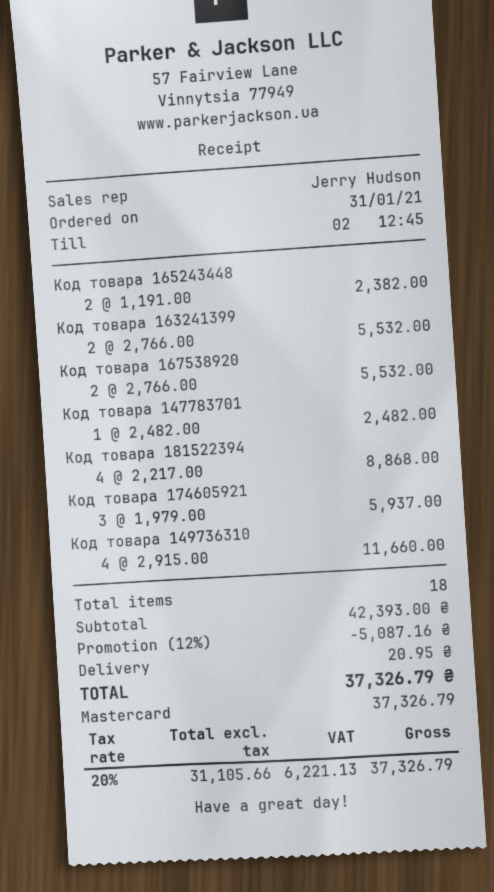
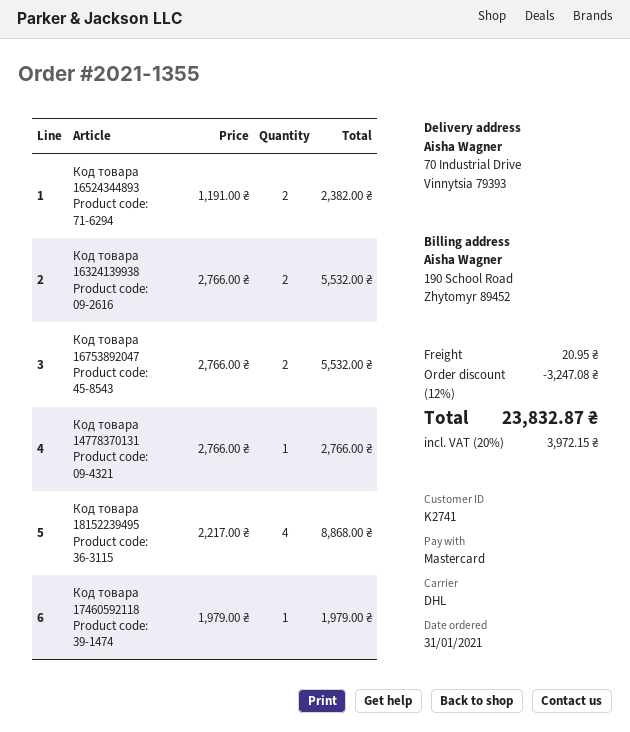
Код товара 147783701: 1 x 2482.00 = 2482.00 -> 1 x 2766.00 = 2766.00
Код товара 174605921: 3 x 1979.00 = 5937.00 -> 1 x 1979.00 = 1979.00
Код товара 149736310: 4 x 2915.00 = 11660.00 -> none
discount: 12% = 5087.16 -> 12% = 3247.08
tax: 20% = 6221.13 -> 20% = 3972.15
total: 37326.79 -> 23832.87

